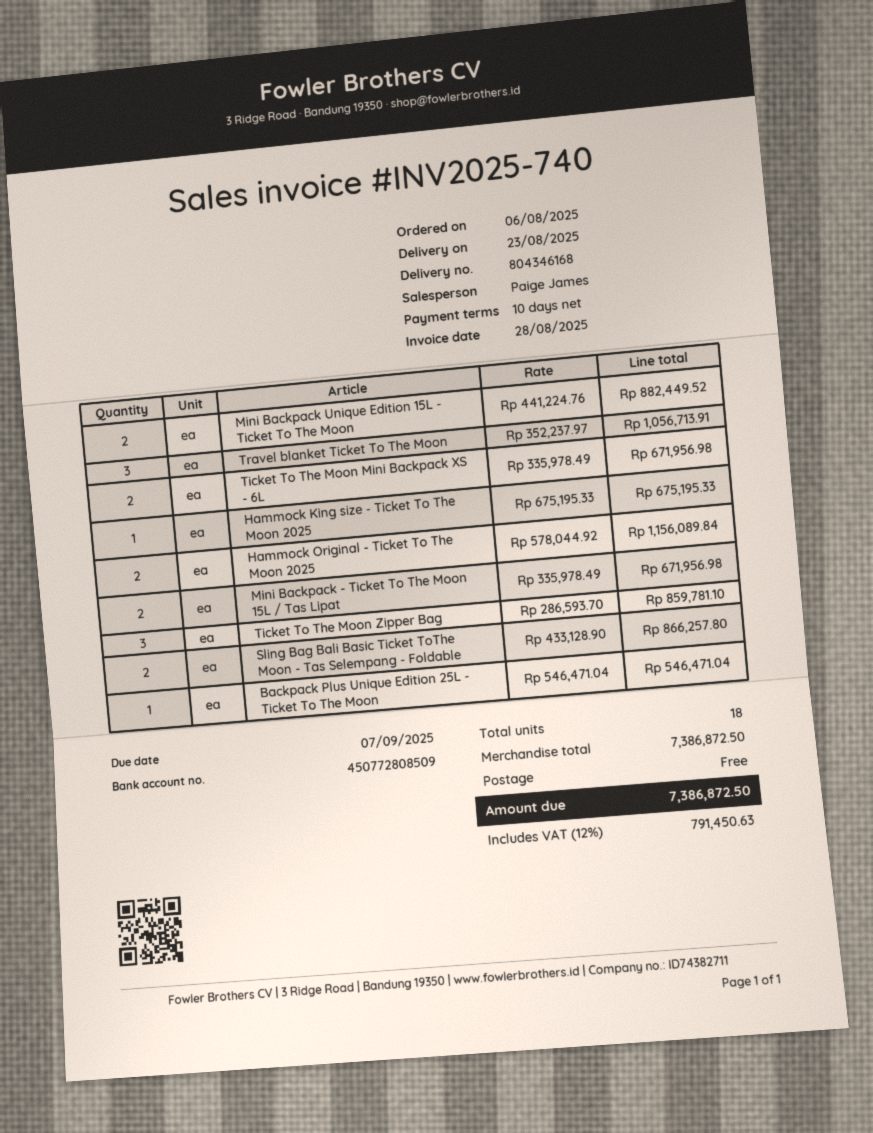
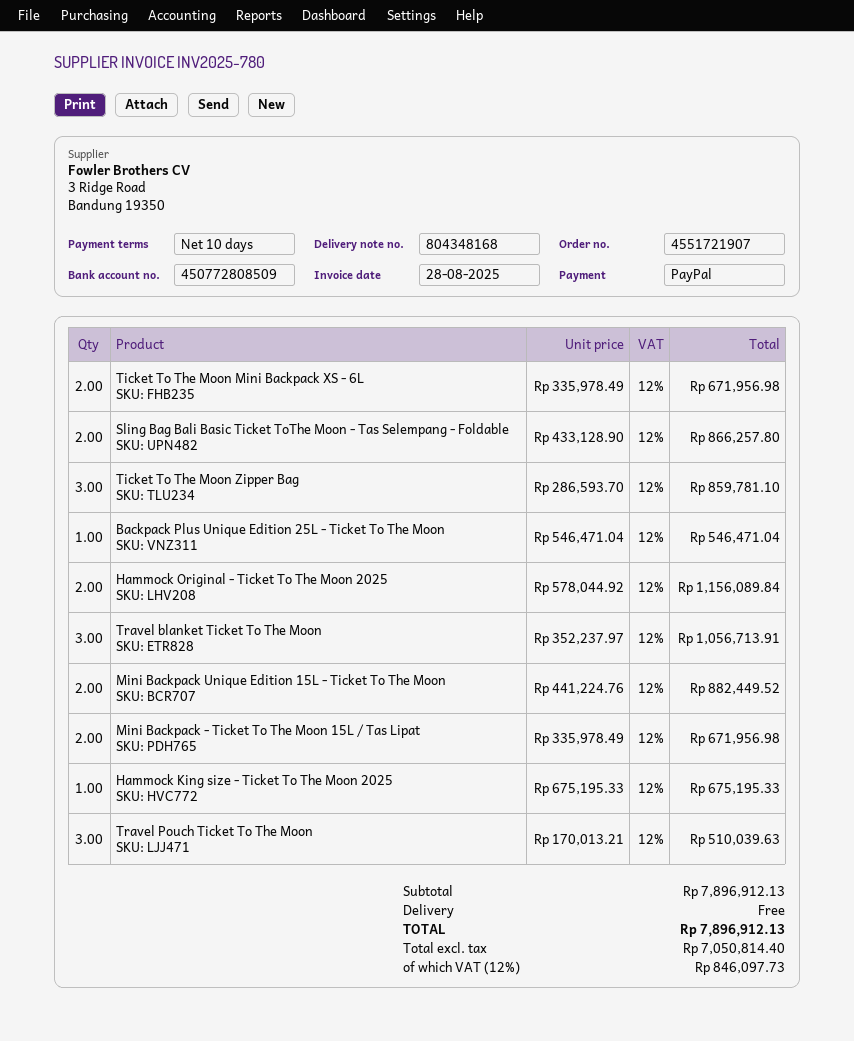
delivery note number: 804346168 -> 804348168
invoice number: INV2025-740 -> INV2025-780
Travel Pouch Ticket To The Moon: none -> 3 x 170013.21 = 510039.63
subtotal: 7386872.50 -> 7896912.13
tax: 12% = 791450.63 -> 12% = 846097.73
total: 7386872.50 -> 7896912.13

